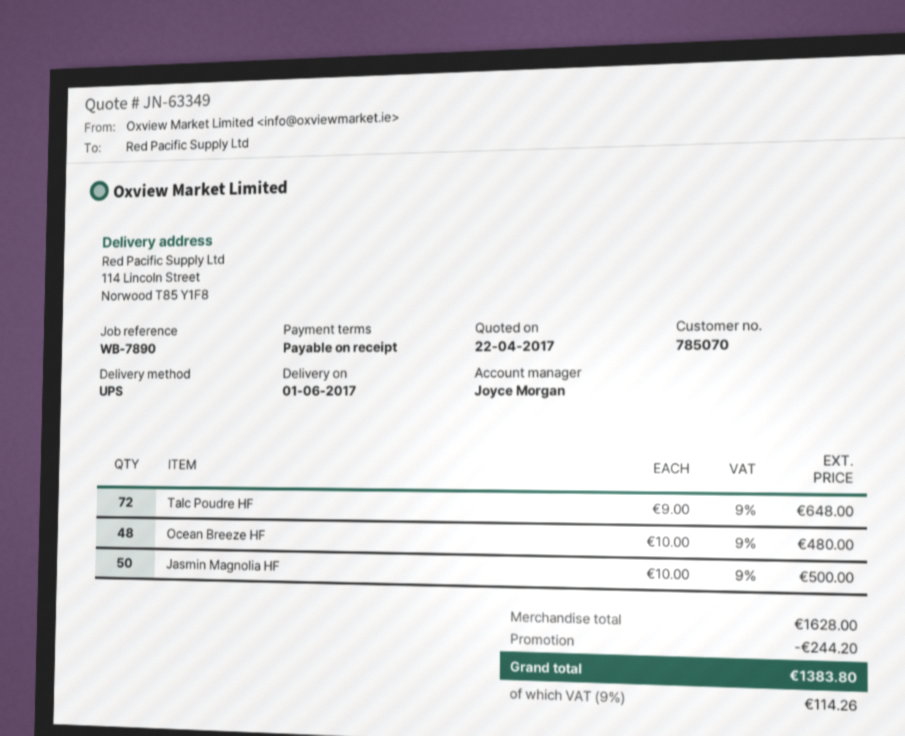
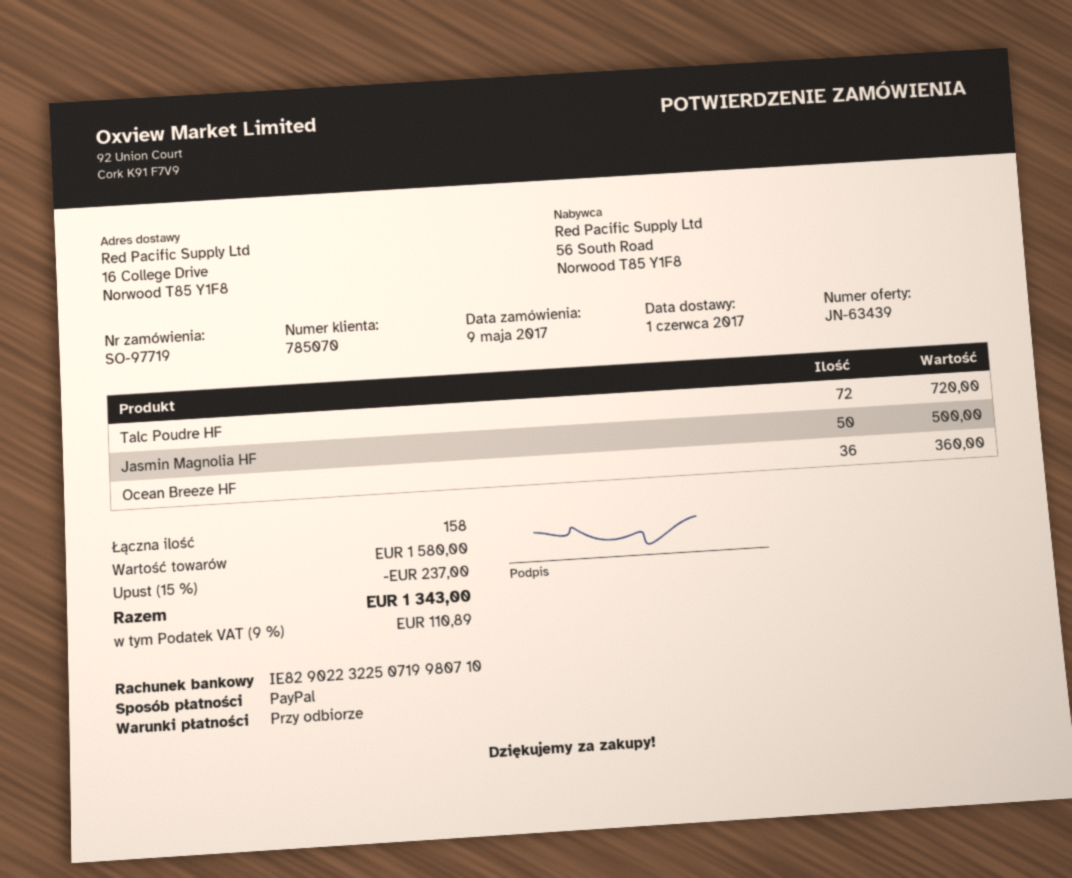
quote number: JN-63349 -> JN-63439
ship to: 114 Lincoln Street, Norwood T85 Y1F8 -> 16 College Drive, Norwood T85 Y1F8
Talc Poudre HF: 72 for 648.00 -> 72 for 720.00
Ocean Breeze HF: 48 for 480.00 -> 36 for 360.00
subtotal: 1628.00 -> 1580.00
discount: 244.20 -> 237.00
tax: 9% = 114.26 -> 9% = 110.89
total: 1383.80 -> 1343.00

